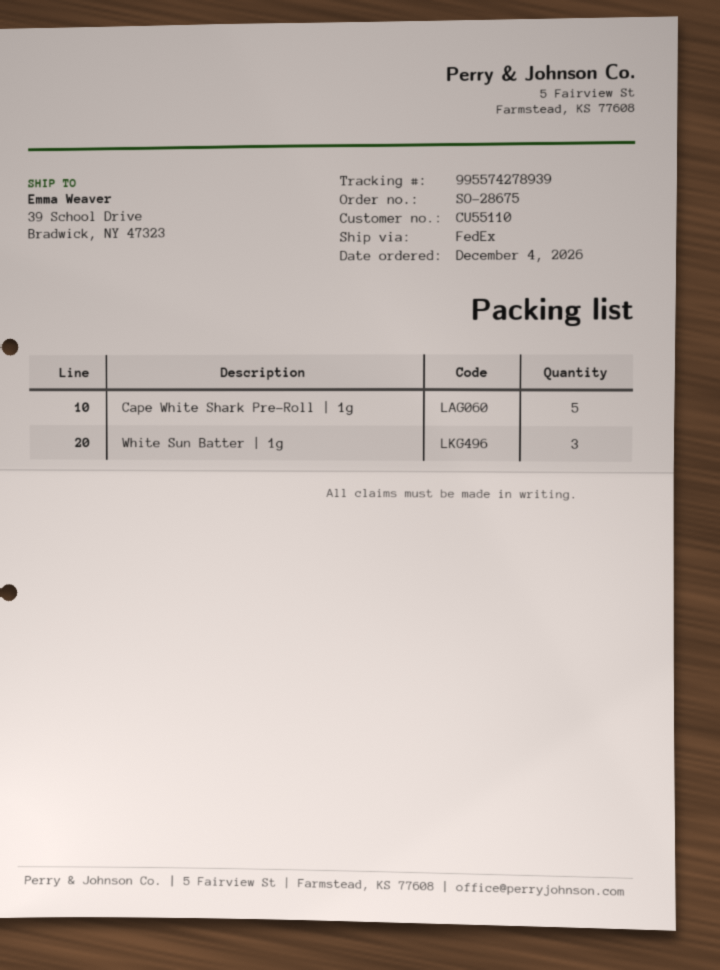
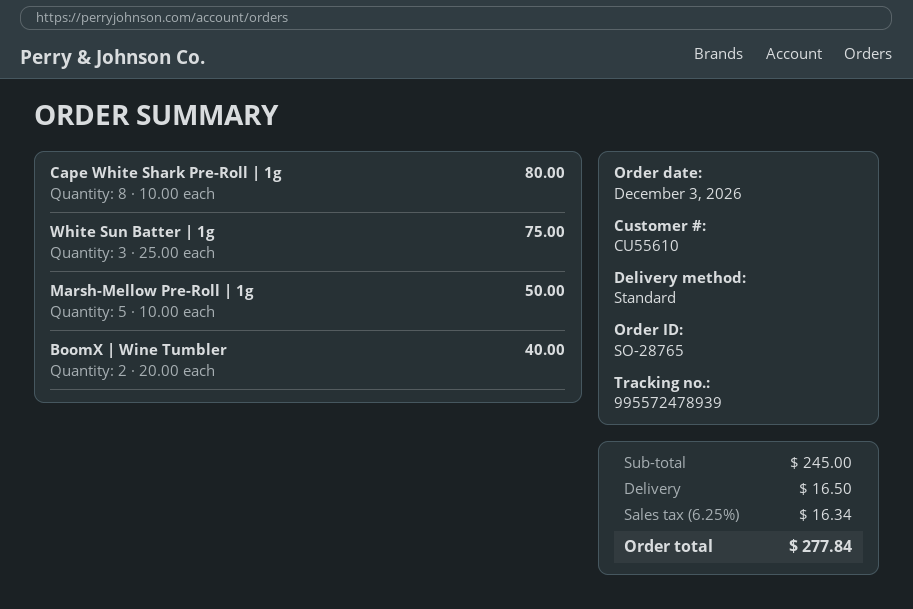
order number: SO-28675 -> SO-28765
order date: 2026-12-04 -> 2026-12-03
customer number: CU55110 -> CU55610
shipping method: FedEx -> standard
tracking number: 995574278939 -> 995572478939
Cape White Shark Pre-Roll | 1g: 5 -> 8
Marsh-Mellow Pre-Roll | 1g: none -> 5
BoomX | Wine Tumbler: none -> 2

